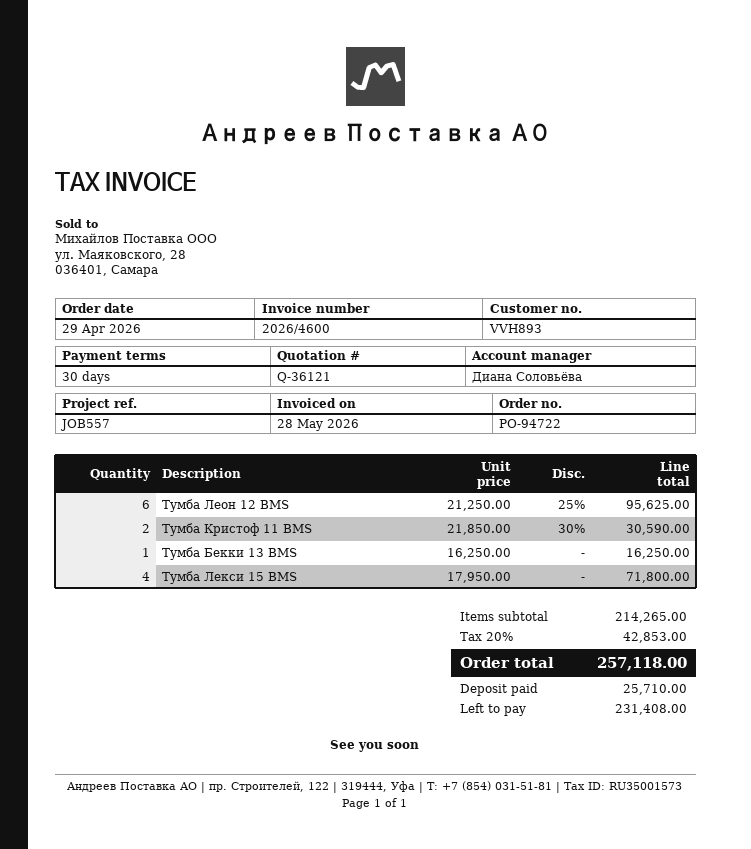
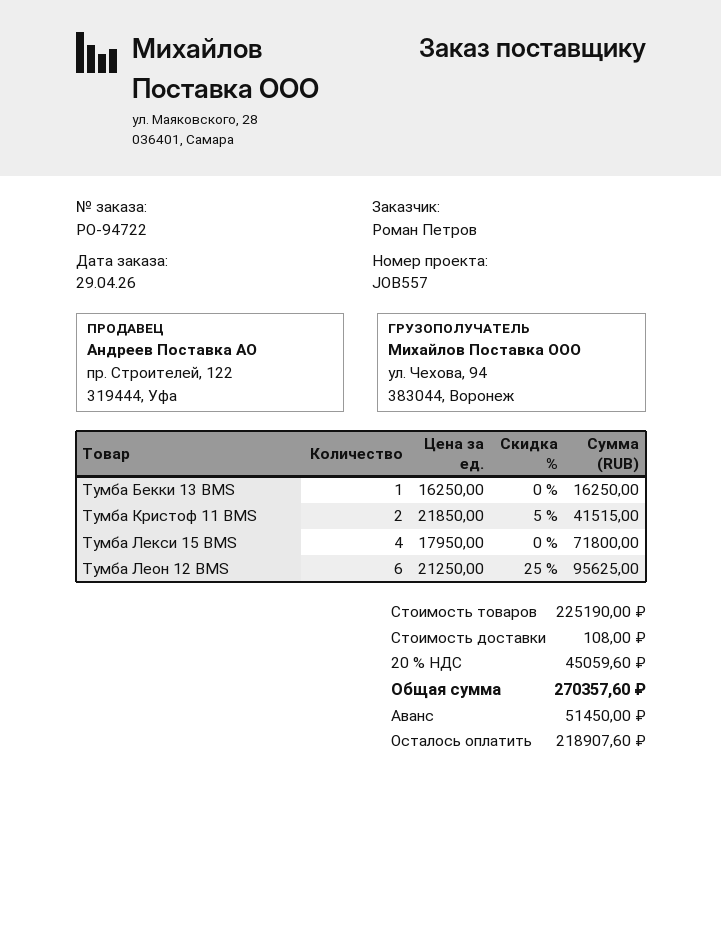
Тумба Кристоф 11 BMS: 2 x 21850.00 - 30% = 30590.00 -> 2 x 21850.00 - 5% = 41515.00
subtotal: 214265.00 -> 225190.00
shipping: none -> 108.00
tax: 20% = 42853.00 -> 20% = 45059.60
total: 257118.00 -> 270357.60
deposit: 25710.00 -> 51450.00
balance: 231408.00 -> 218907.60

